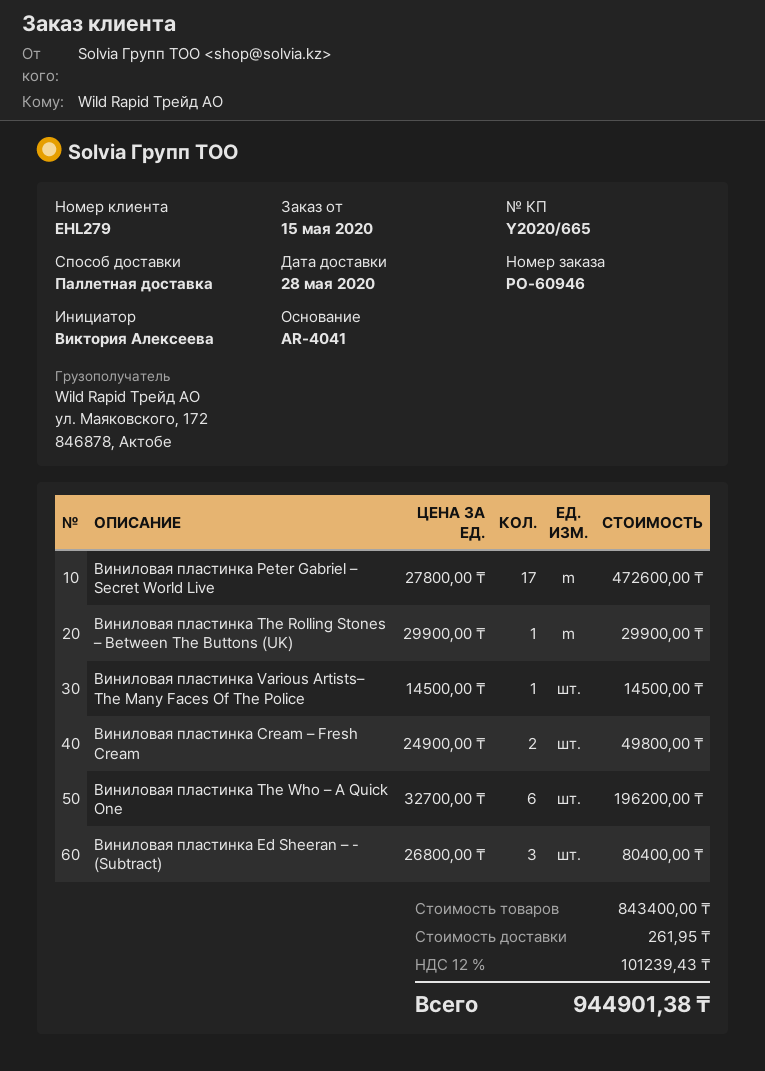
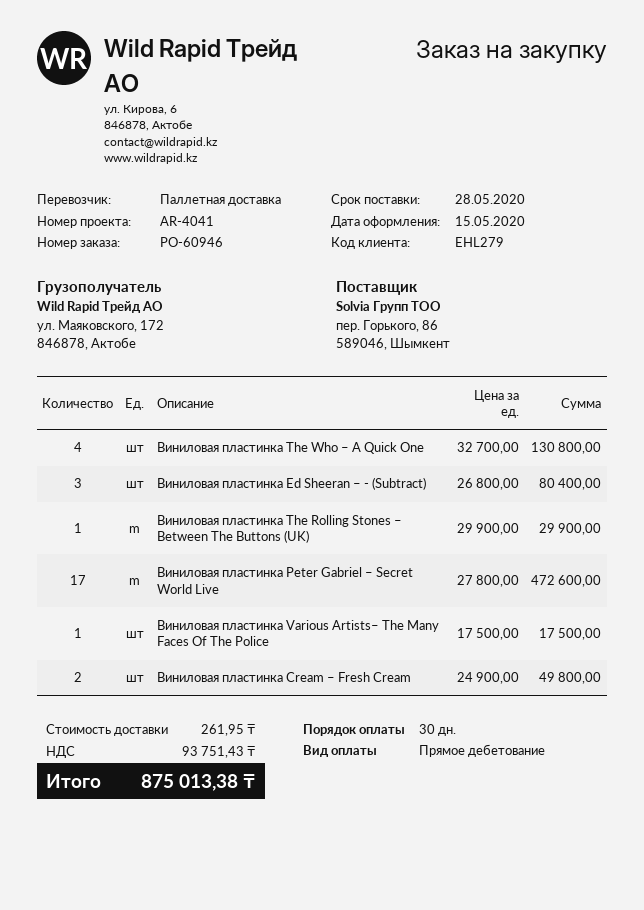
Виниловая пластинка Various Artists– The Many Faces Of The Police: 1 x 14500.00 = 14500.00 -> 1 x 17500.00 = 17500.00
Виниловая пластинка The Who – A Quick One: 6 x 32700.00 = 196200.00 -> 4 x 32700.00 = 130800.00
tax: 101239.43 -> 93751.43
total: 944901.38 -> 875013.38

